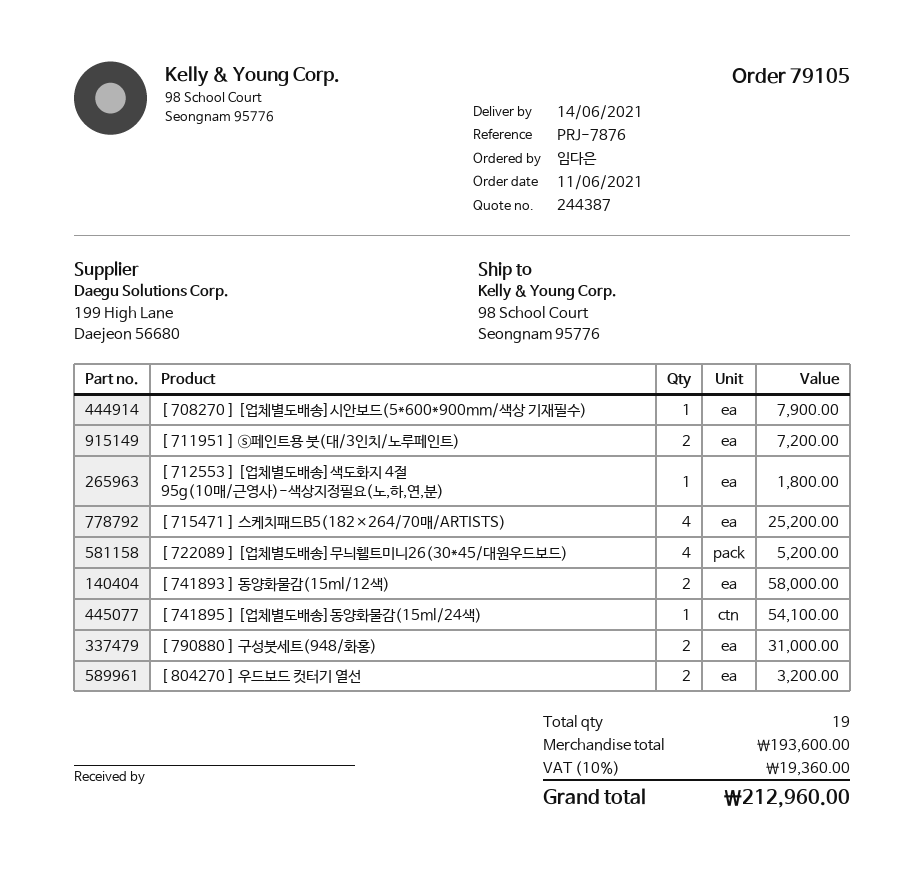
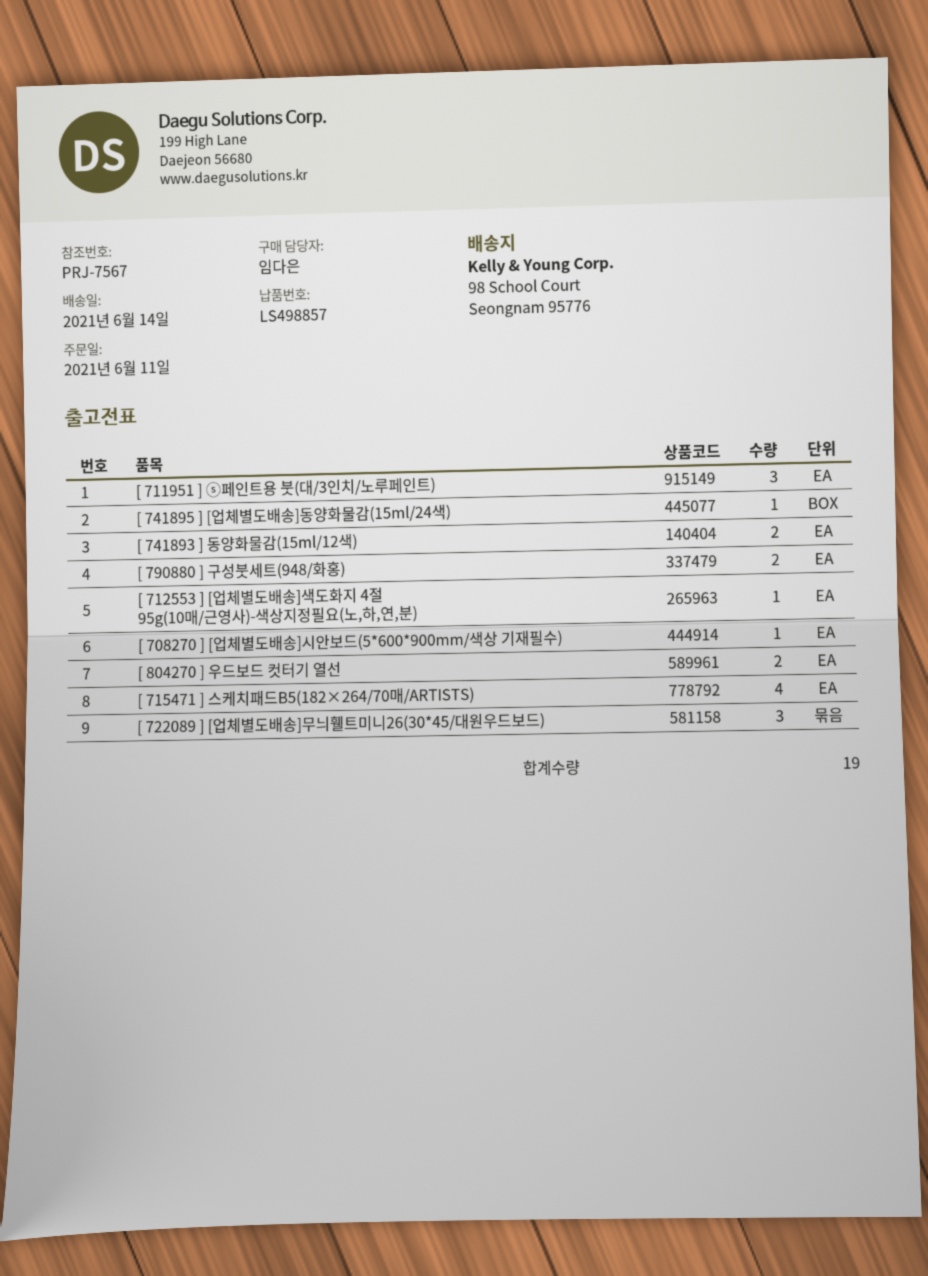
reference: PRJ-7876 -> PRJ-7567
[ 711951 ] ⓢ페인트용 붓(대/3인치/노루페인트): 2 -> 3
[ 722089 ] [업체별도배송]무늬휄트미니26(30*45/대원우드보드): 4 -> 3

